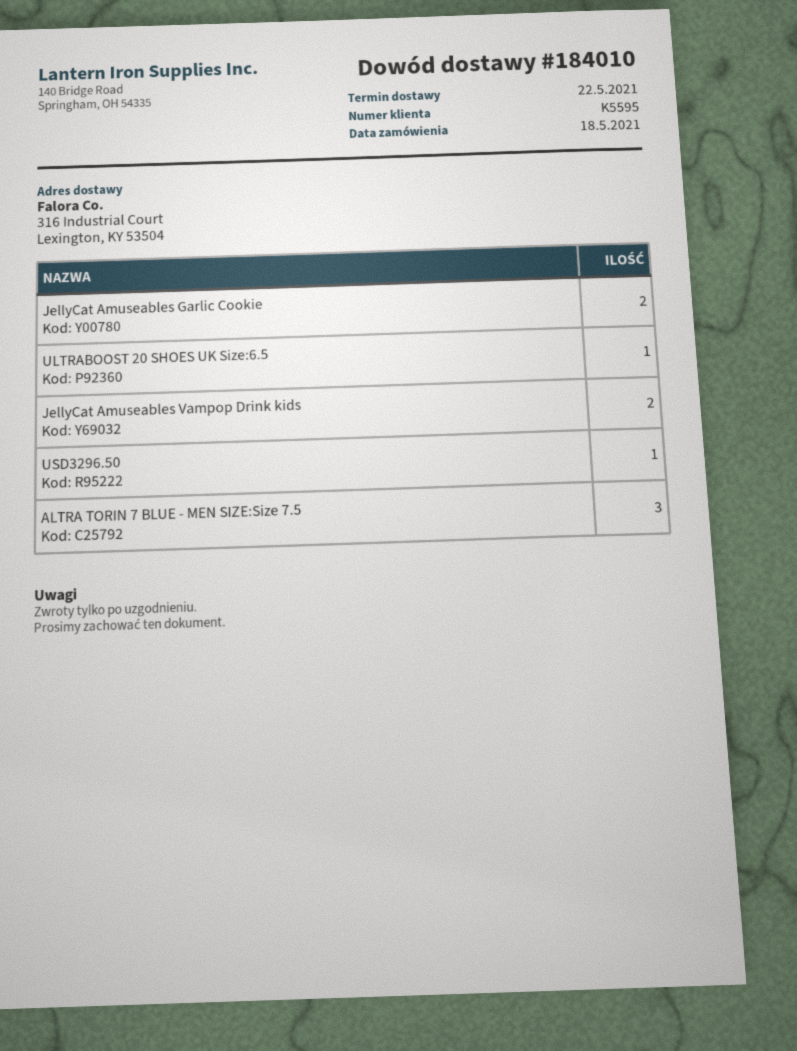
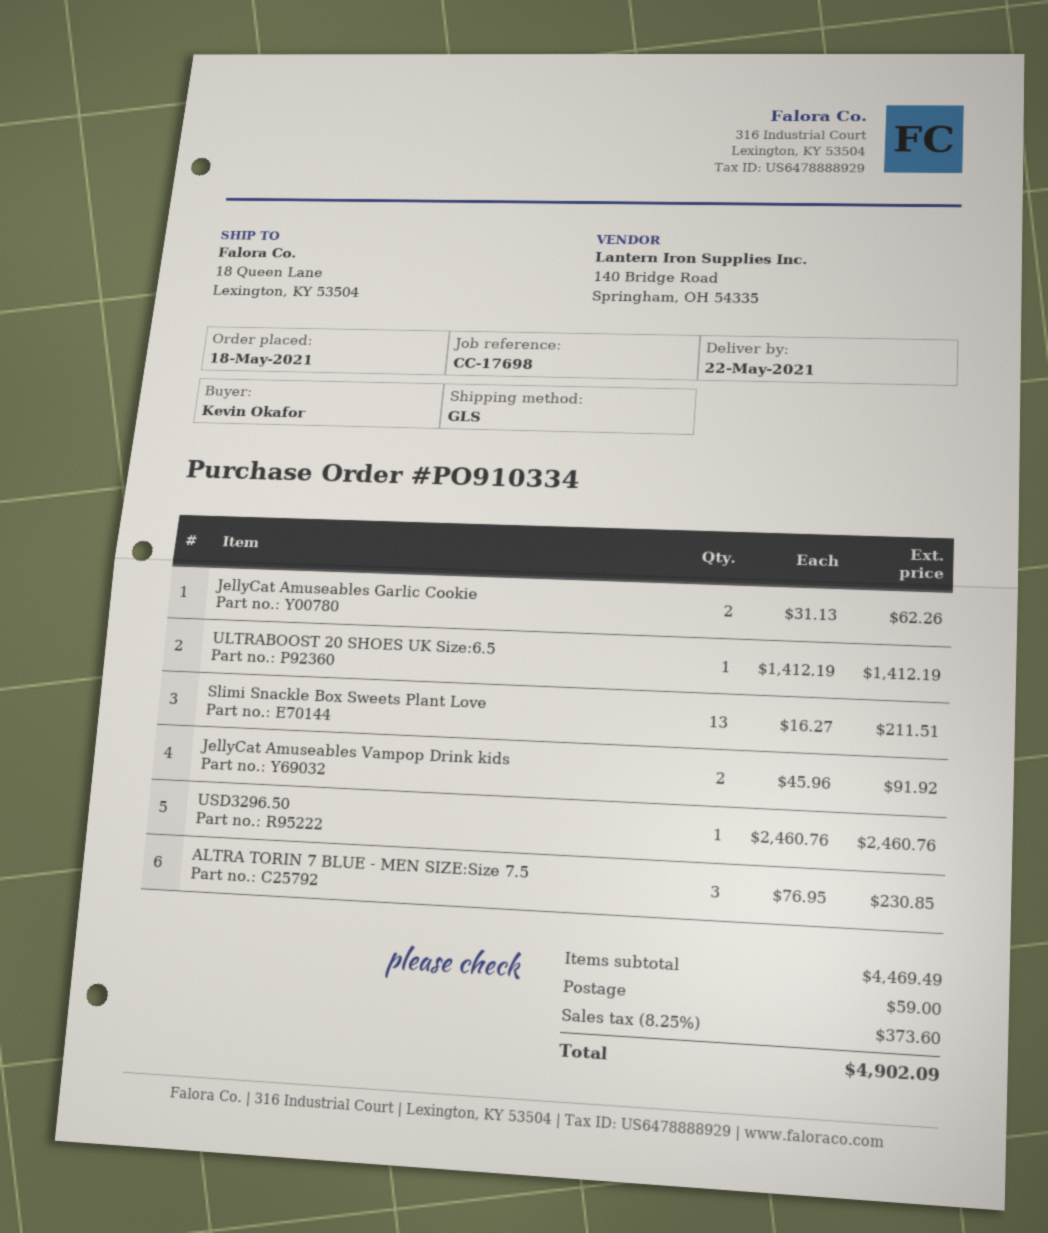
ship to: 316 Industrial Court, Lexington, KY 53504 -> 18 Queen Lane, Lexington, KY 53504
Slimi Snackle Box Sweets Plant Love: none -> 13

